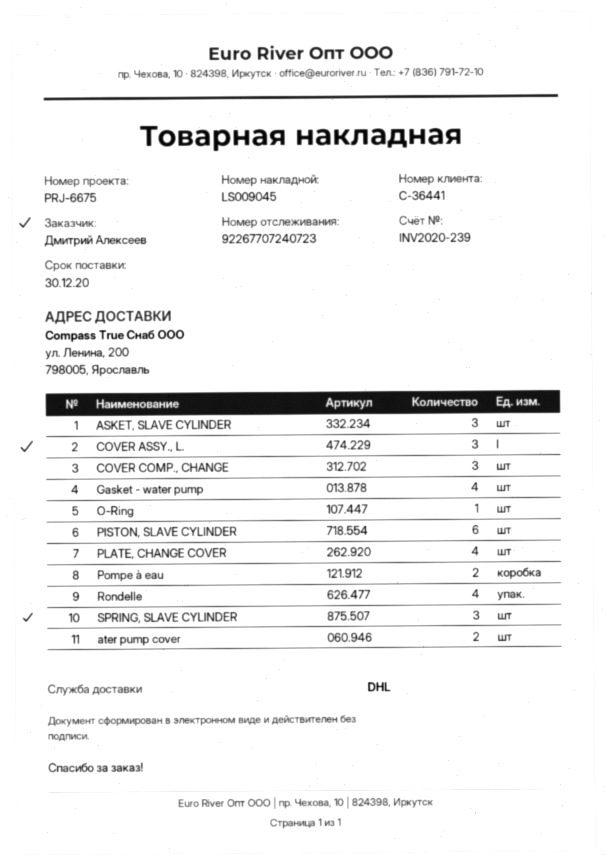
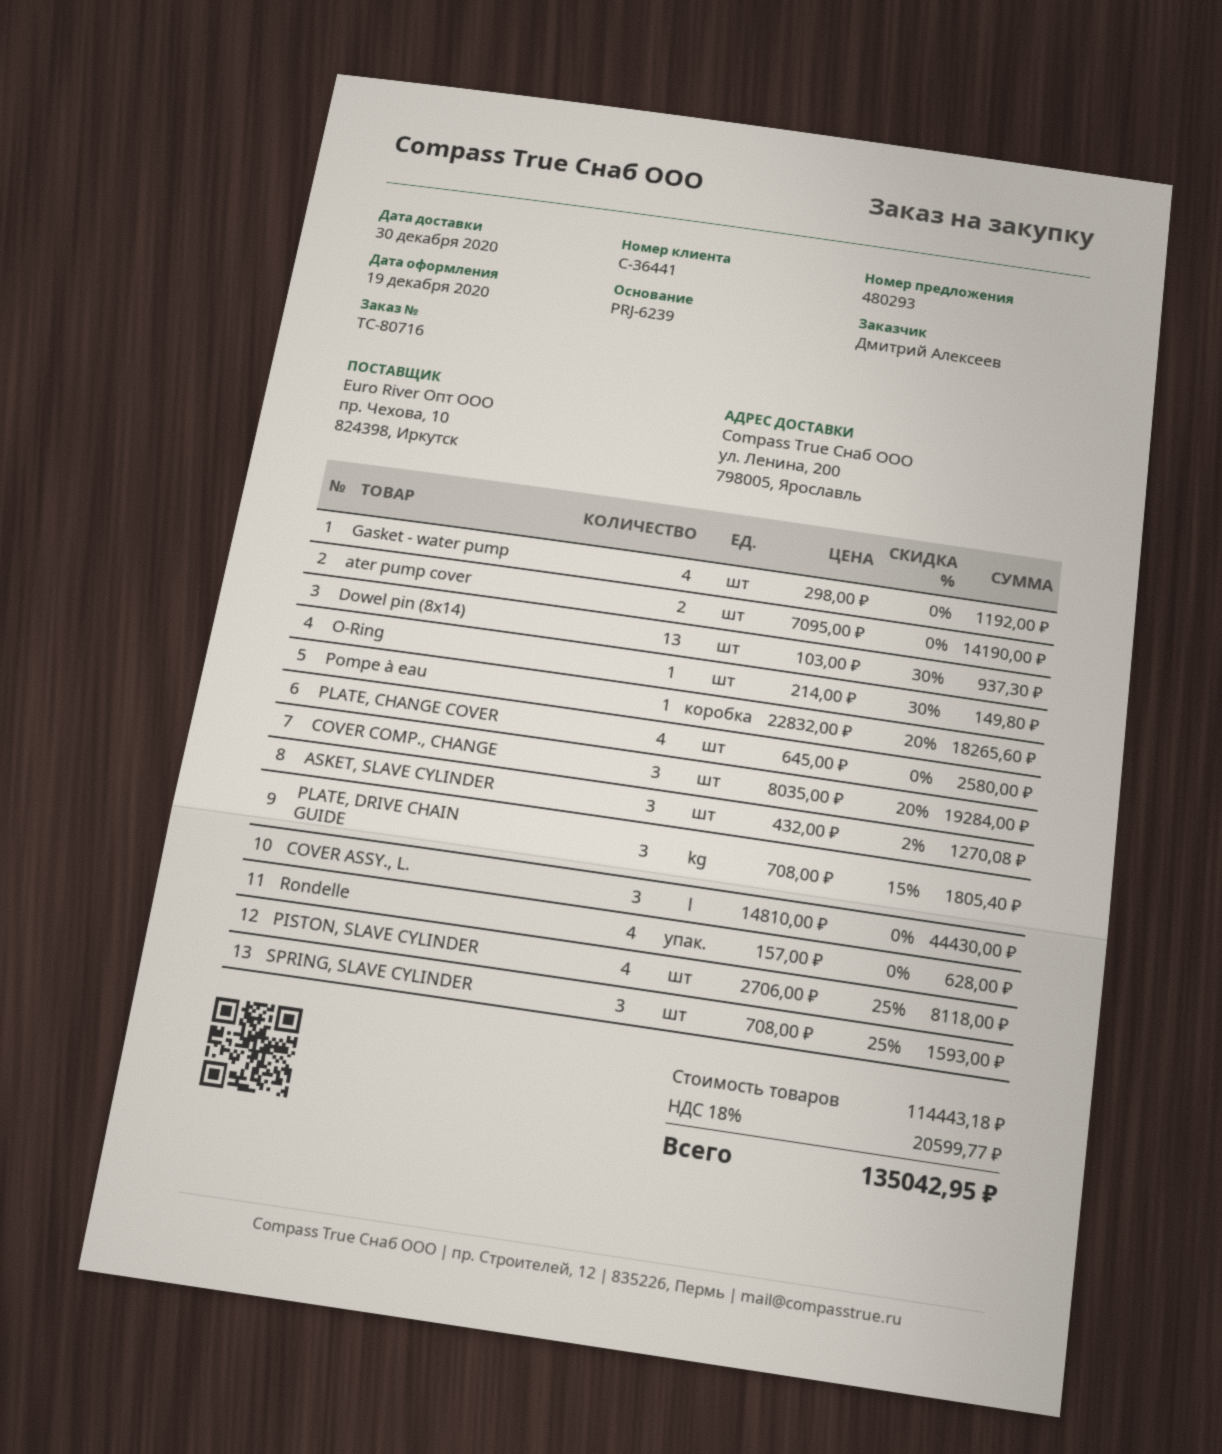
reference: PRJ-6675 -> PRJ-6239
PISTON, SLAVE CYLINDER: 6 -> 4
Pompe à eau: 2 -> 1
Dowel pin (8x14): none -> 13
PLATE, DRIVE CHAIN GUIDE: none -> 3

